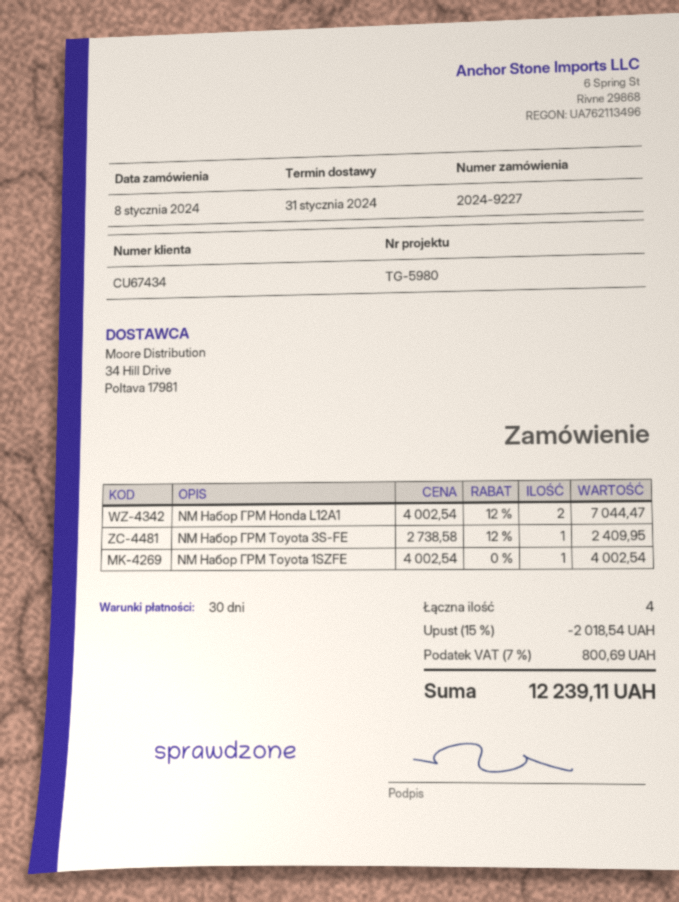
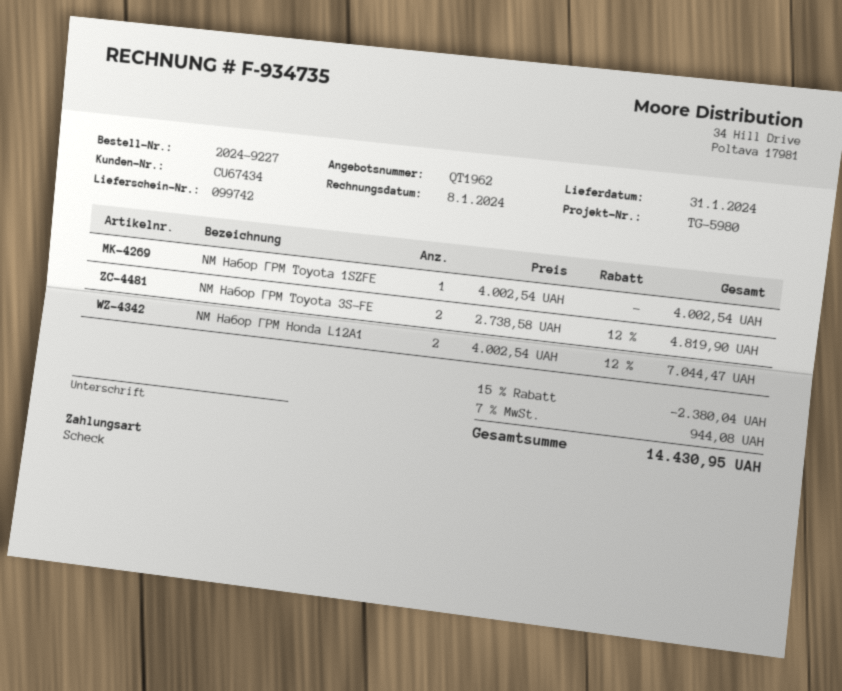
NM Набор ГРМ Toyota 3S-FE: 1 x 2738.58 - 12% = 2409.95 -> 2 x 2738.58 - 12% = 4819.90
discount: 15% = 2018.54 -> 15% = 2380.04
tax: 7% = 800.69 -> 7% = 944.08
total: 12239.11 -> 14430.95

